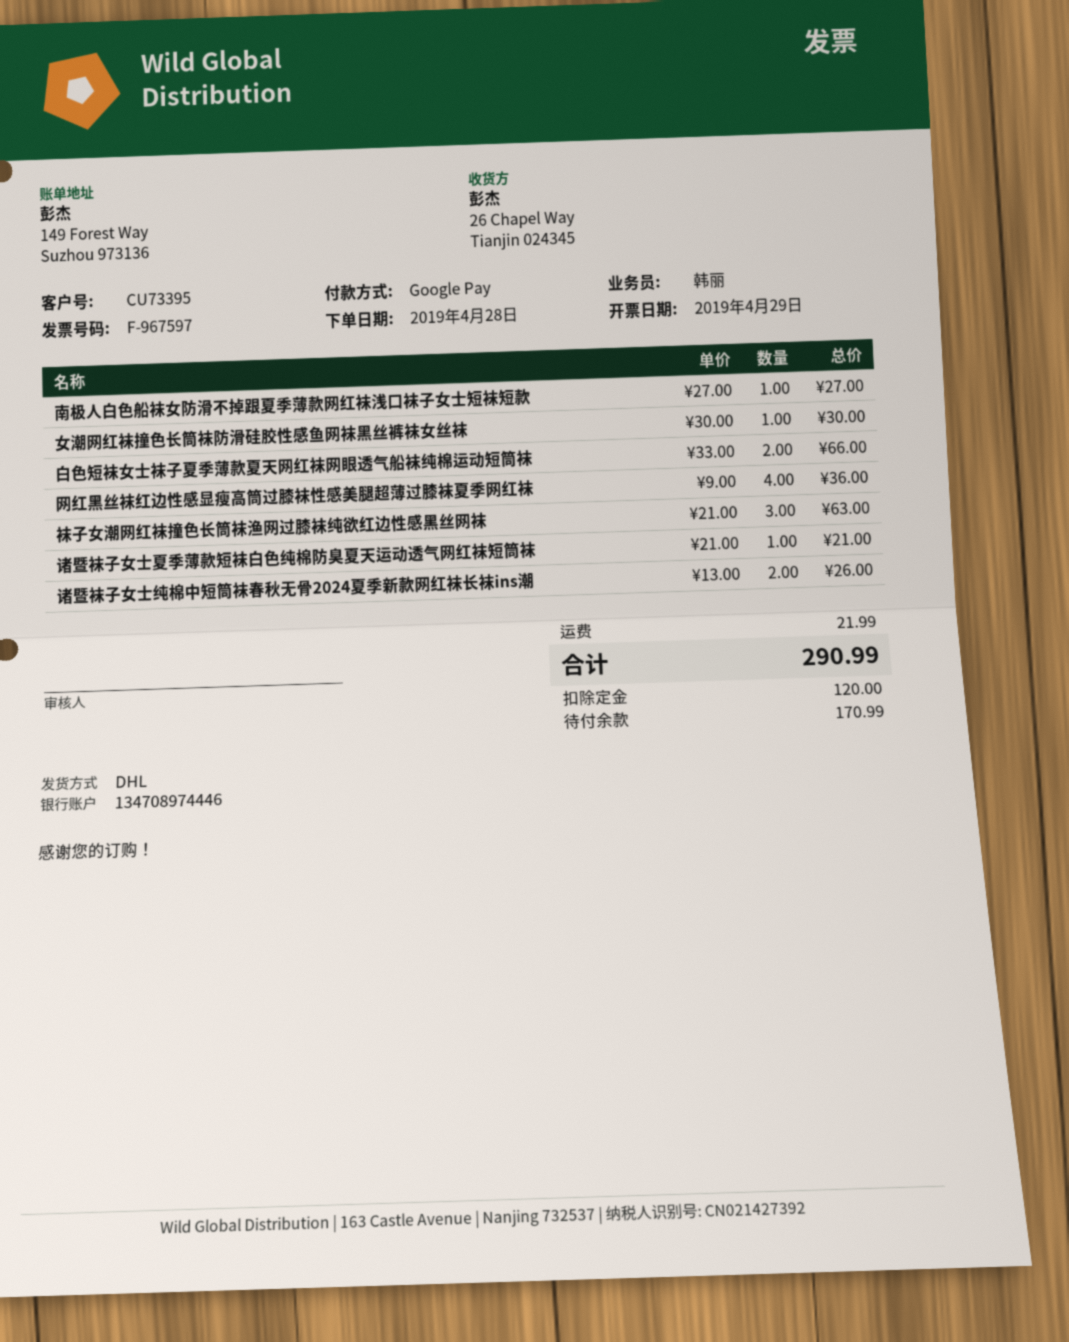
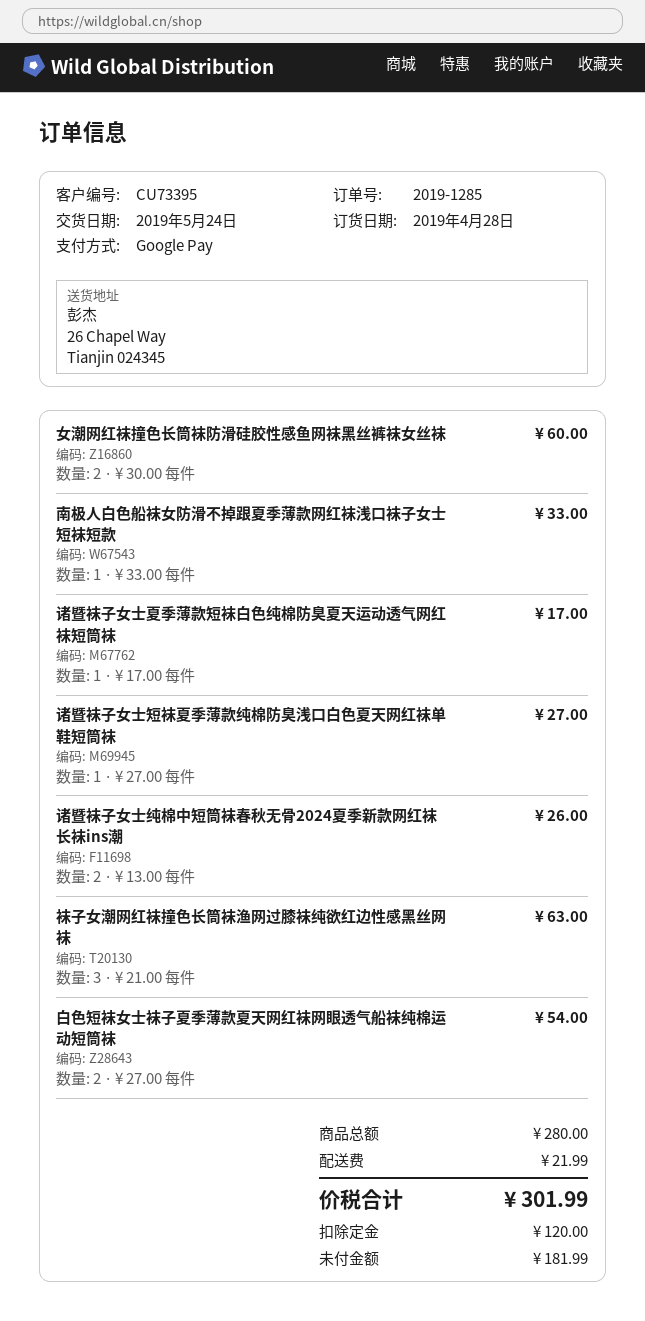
南极人白色船袜女防滑不掉跟夏季薄款网红袜浅口袜子女士短袜短款: 1 x 27.00 = 27.00 -> 1 x 33.00 = 33.00
女潮网红袜撞色长筒袜防滑硅胶性感鱼网袜黑丝裤袜女丝袜: 1 x 30.00 = 30.00 -> 2 x 30.00 = 60.00
白色短袜女士袜子夏季薄款夏天网红袜网眼透气船袜纯棉运动短筒袜: 2 x 33.00 = 66.00 -> 2 x 27.00 = 54.00
网红黑丝袜红边性感显瘦高筒过膝袜性感美腿超薄过膝袜夏季网红袜: 4 x 9.00 = 36.00 -> none
诸暨袜子女士夏季薄款短袜白色纯棉防臭夏天运动透气网红袜短筒袜: 1 x 21.00 = 21.00 -> 1 x 17.00 = 17.00
诸暨袜子女士短袜夏季薄款纯棉防臭浅口白色夏天网红袜单鞋短筒袜: none -> 1 x 27.00 = 27.00
total: 290.99 -> 301.99
balance: 170.99 -> 181.99

